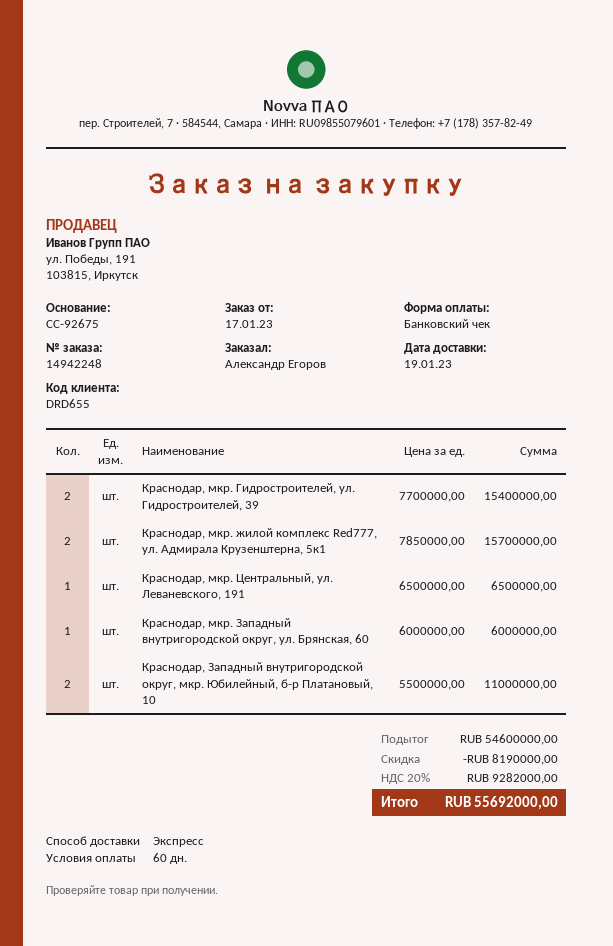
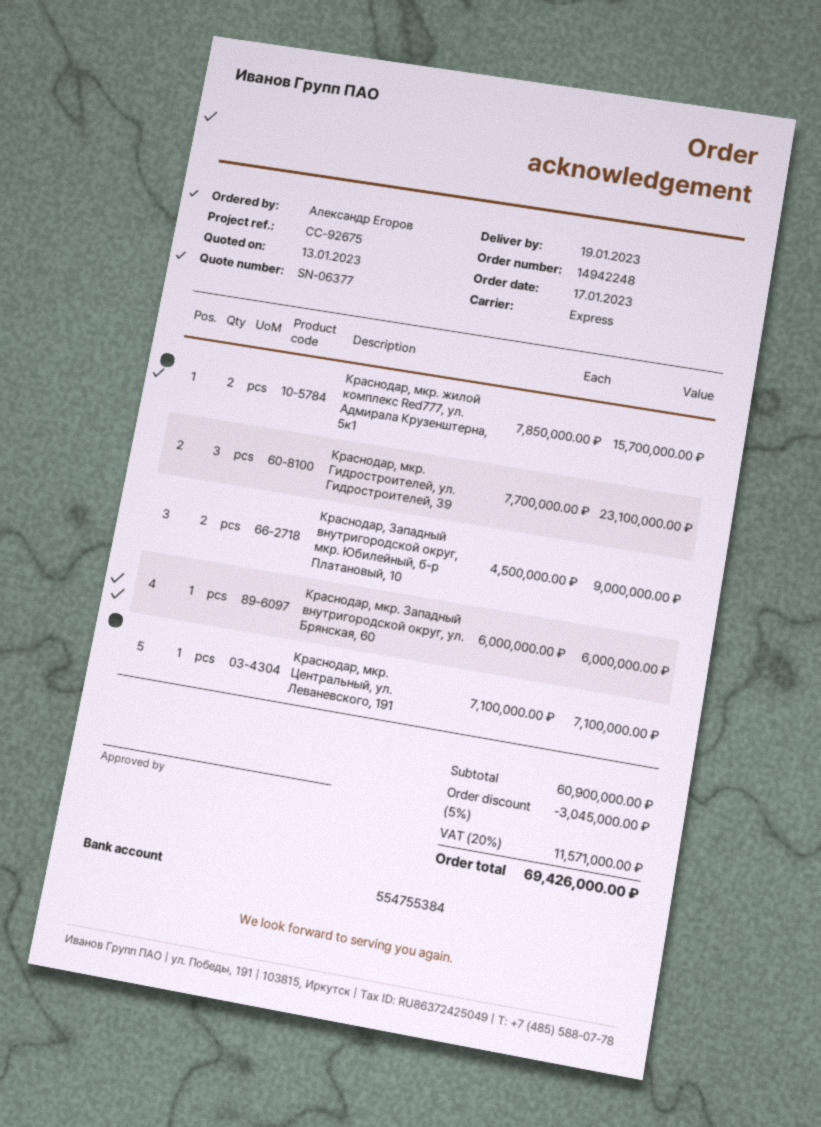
Краснодар, мкр. Гидростроителей, ул. Гидростроителей, 39: 2 x 7700000.00 = 15400000.00 -> 3 x 7700000.00 = 23100000.00
Краснодар, мкр. Центральный, ул. Леваневского, 191: 1 x 6500000.00 = 6500000.00 -> 1 x 7100000.00 = 7100000.00
Краснодар, Западный внутригородской округ, мкр. Юбилейный, б-р Платановый, 10: 2 x 5500000.00 = 11000000.00 -> 2 x 4500000.00 = 9000000.00
subtotal: 54600000.00 -> 60900000.00
discount: 8190000.00 -> 3045000.00
tax: 20% = 9282000.00 -> 20% = 11571000.00
total: 55692000.00 -> 69426000.00

